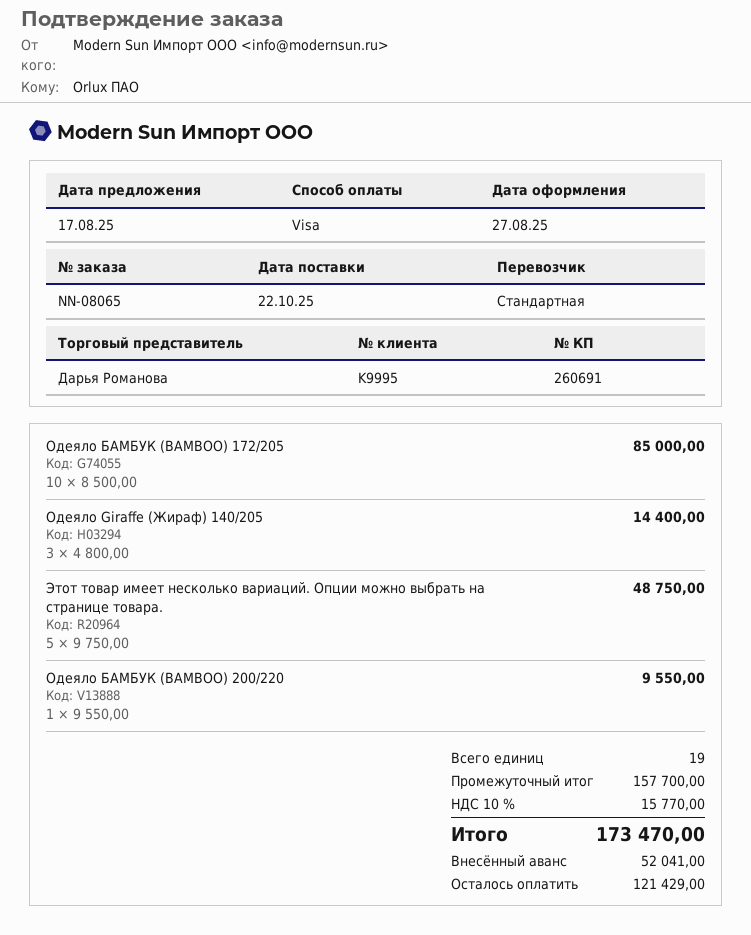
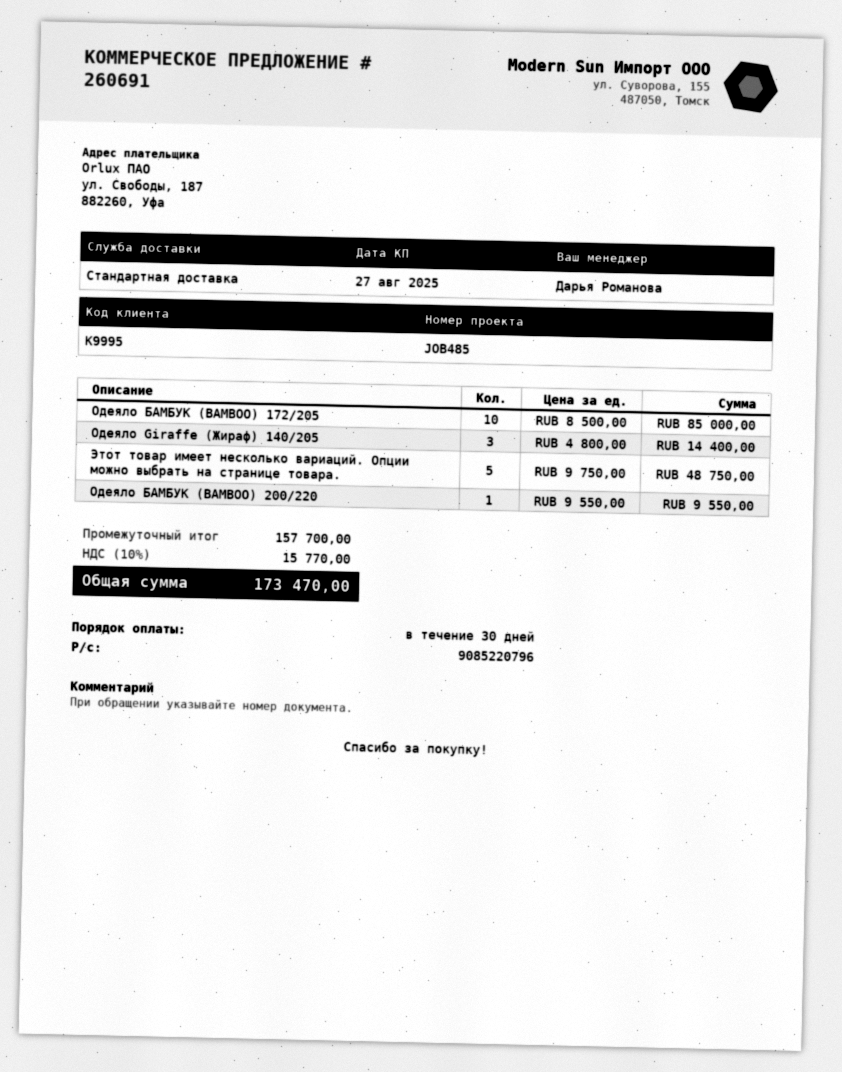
quote date: 2025-08-17 -> 2025-08-27

